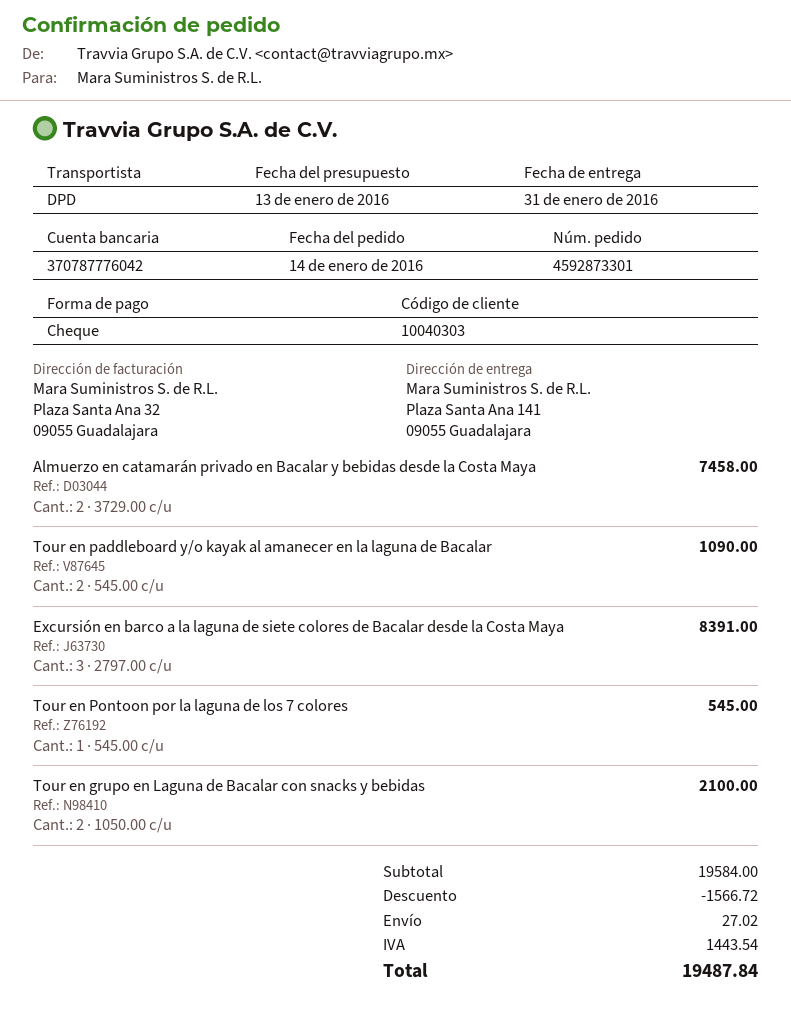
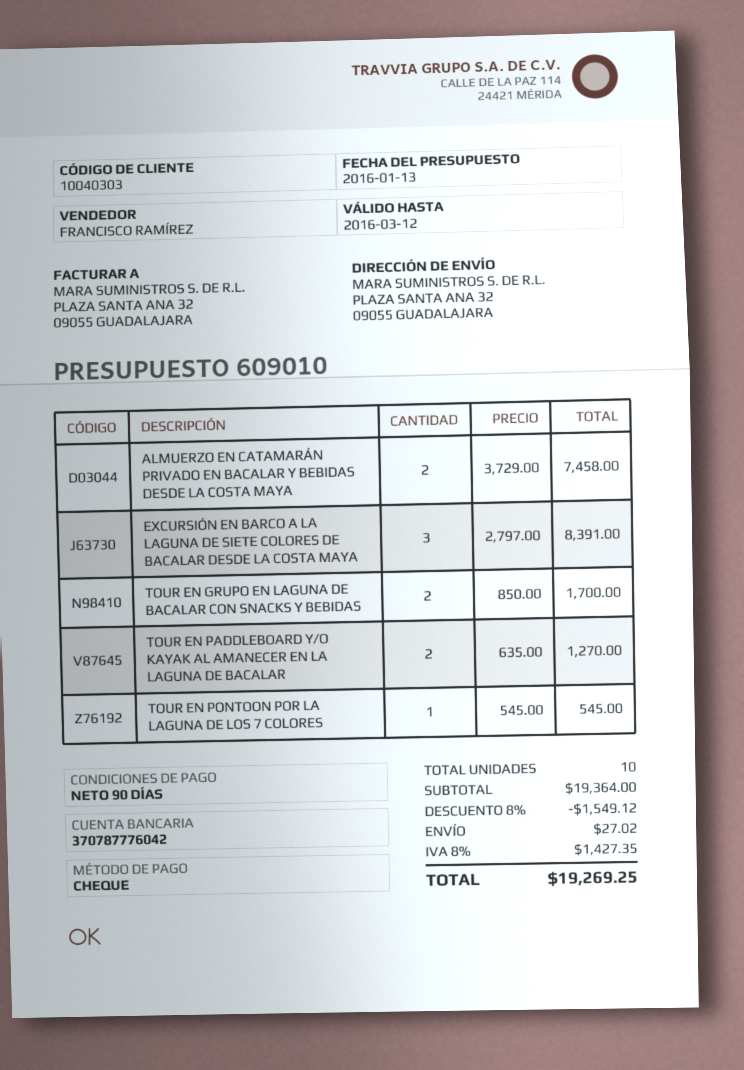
ship to: Plaza Santa Ana 141, 09055 Guadalajara -> PLAZA SANTA ANA 32, 09055 GUADALAJARA
Tour en paddleboard y/o kayak al amanecer en la laguna de Bacalar: 2 x 545.00 = 1090.00 -> 2 x 635.00 = 1270.00
Tour en grupo en Laguna de Bacalar con snacks y bebidas: 2 x 1050.00 = 2100.00 -> 2 x 850.00 = 1700.00
subtotal: 19584.00 -> 19364.00
discount: 1566.72 -> 1549.12
tax: 1443.54 -> 1427.35
total: 19487.84 -> 19269.25

